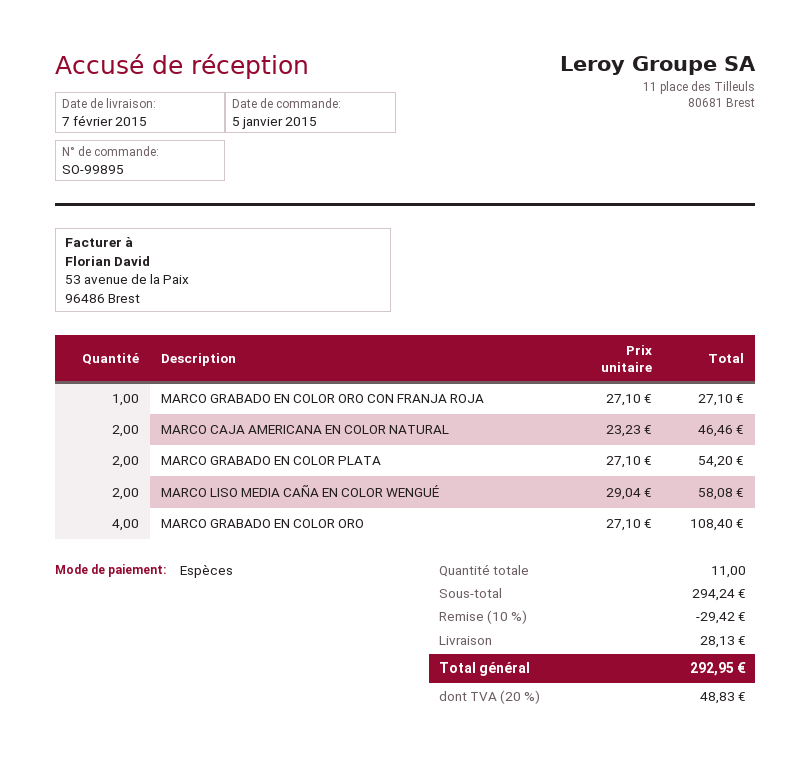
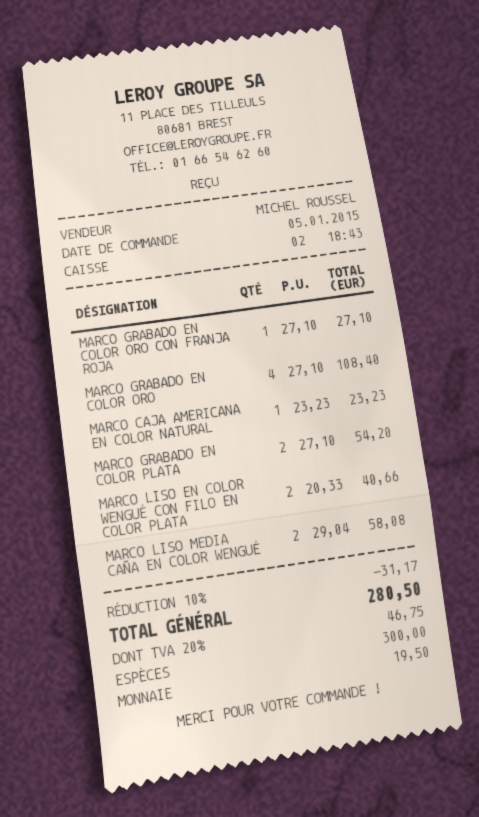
MARCO CAJA AMERICANA EN COLOR NATURAL: 2 x 23.23 = 46.46 -> 1 x 23.23 = 23.23
MARCO LISO EN COLOR WENGUÉ CON FILO EN COLOR PLATA: none -> 2 x 20.33 = 40.66
discount: 10% = 29.42 -> 10% = 31.17
shipping: 28.13 -> none
tax: 20% = 48.83 -> 20% = 46.75
total: 292.95 -> 280.50

